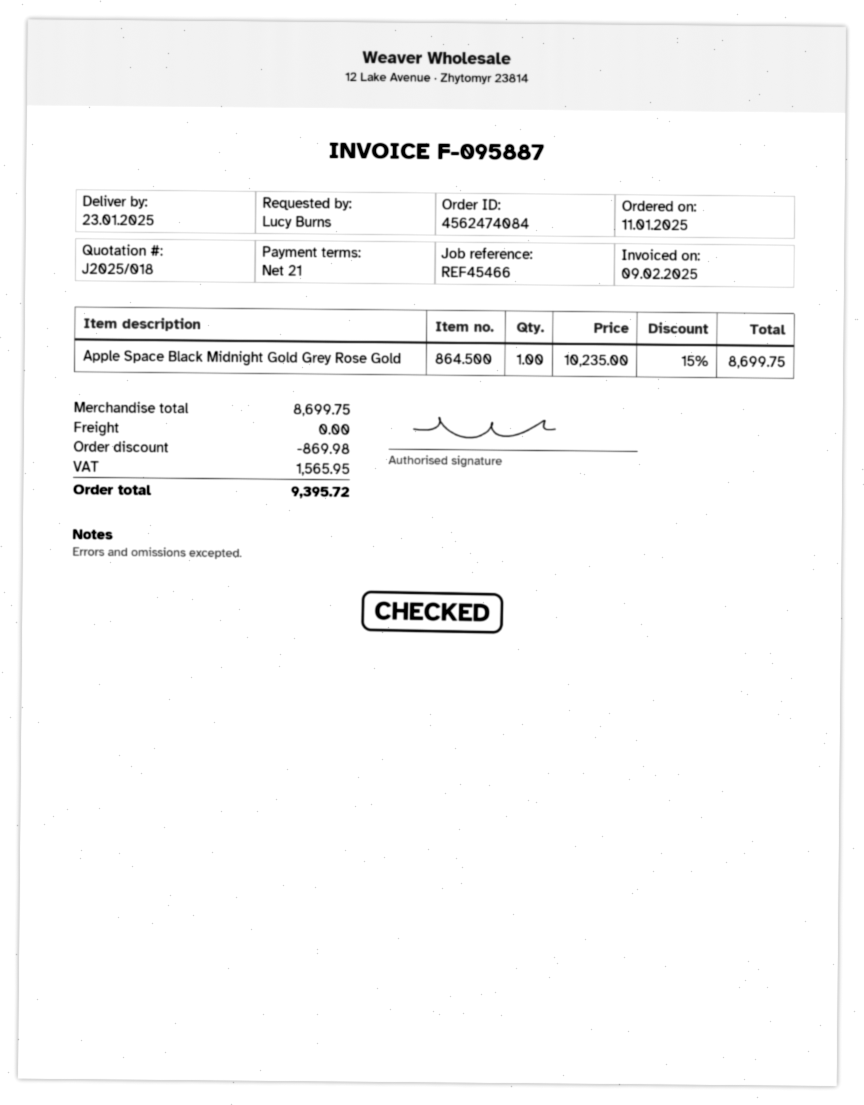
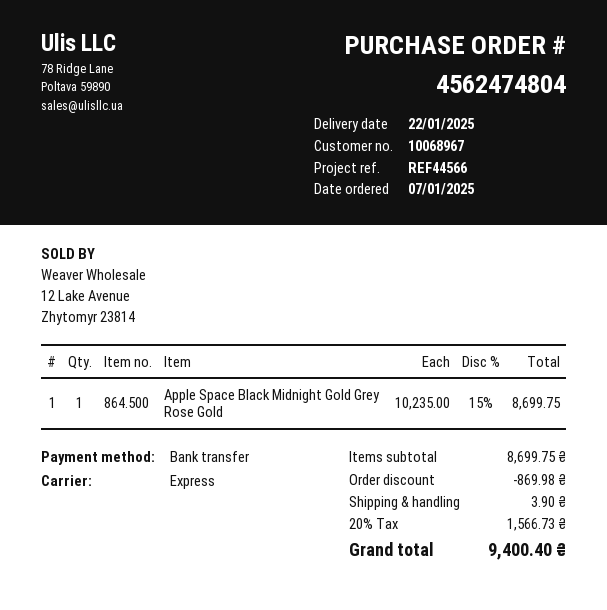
order number: 4562474084 -> 4562474804
order date: 2025-01-11 -> 2025-01-07
delivery date: 2025-01-23 -> 2025-01-22
reference: REF45466 -> REF44566
shipping: 0.00 -> 3.90
tax: 1565.95 -> 1566.73
total: 9395.72 -> 9400.40

